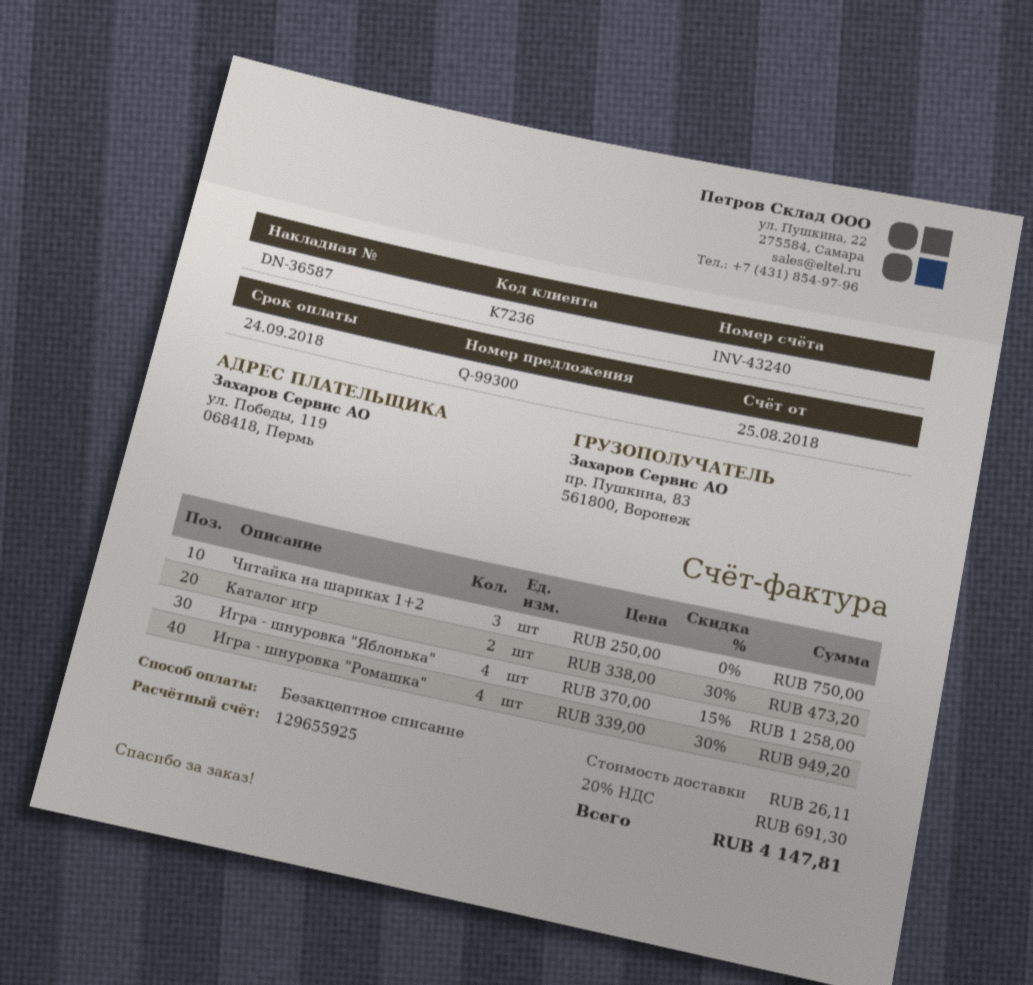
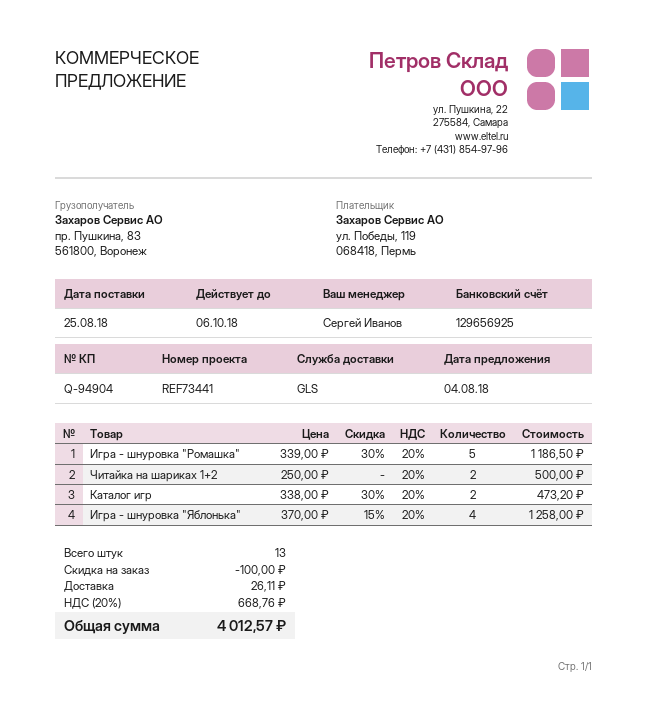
quote number: Q-99300 -> Q-94904
bank account: 129655925 -> 129656925
Читайка на шариках 1+2: 3 x 250.00 = 750.00 -> 2 x 250.00 = 500.00
Игра - шнуровка "Ромашка": 4 x 339.00 - 30% = 949.20 -> 5 x 339.00 - 30% = 1186.50
discount: none -> 100.00
tax: 20% = 691.30 -> 20% = 668.76
total: 4147.81 -> 4012.57

